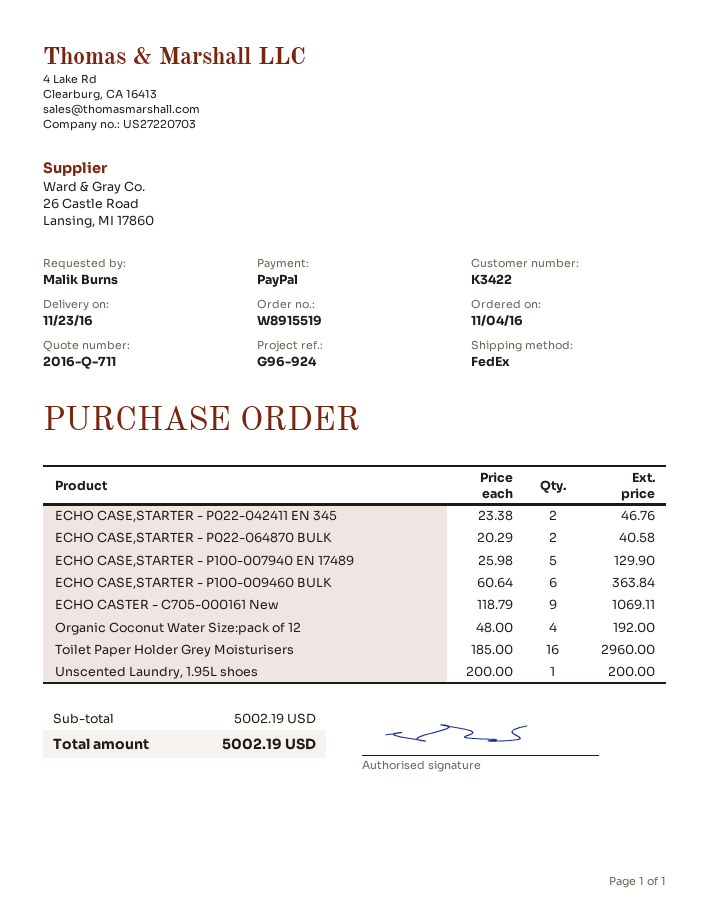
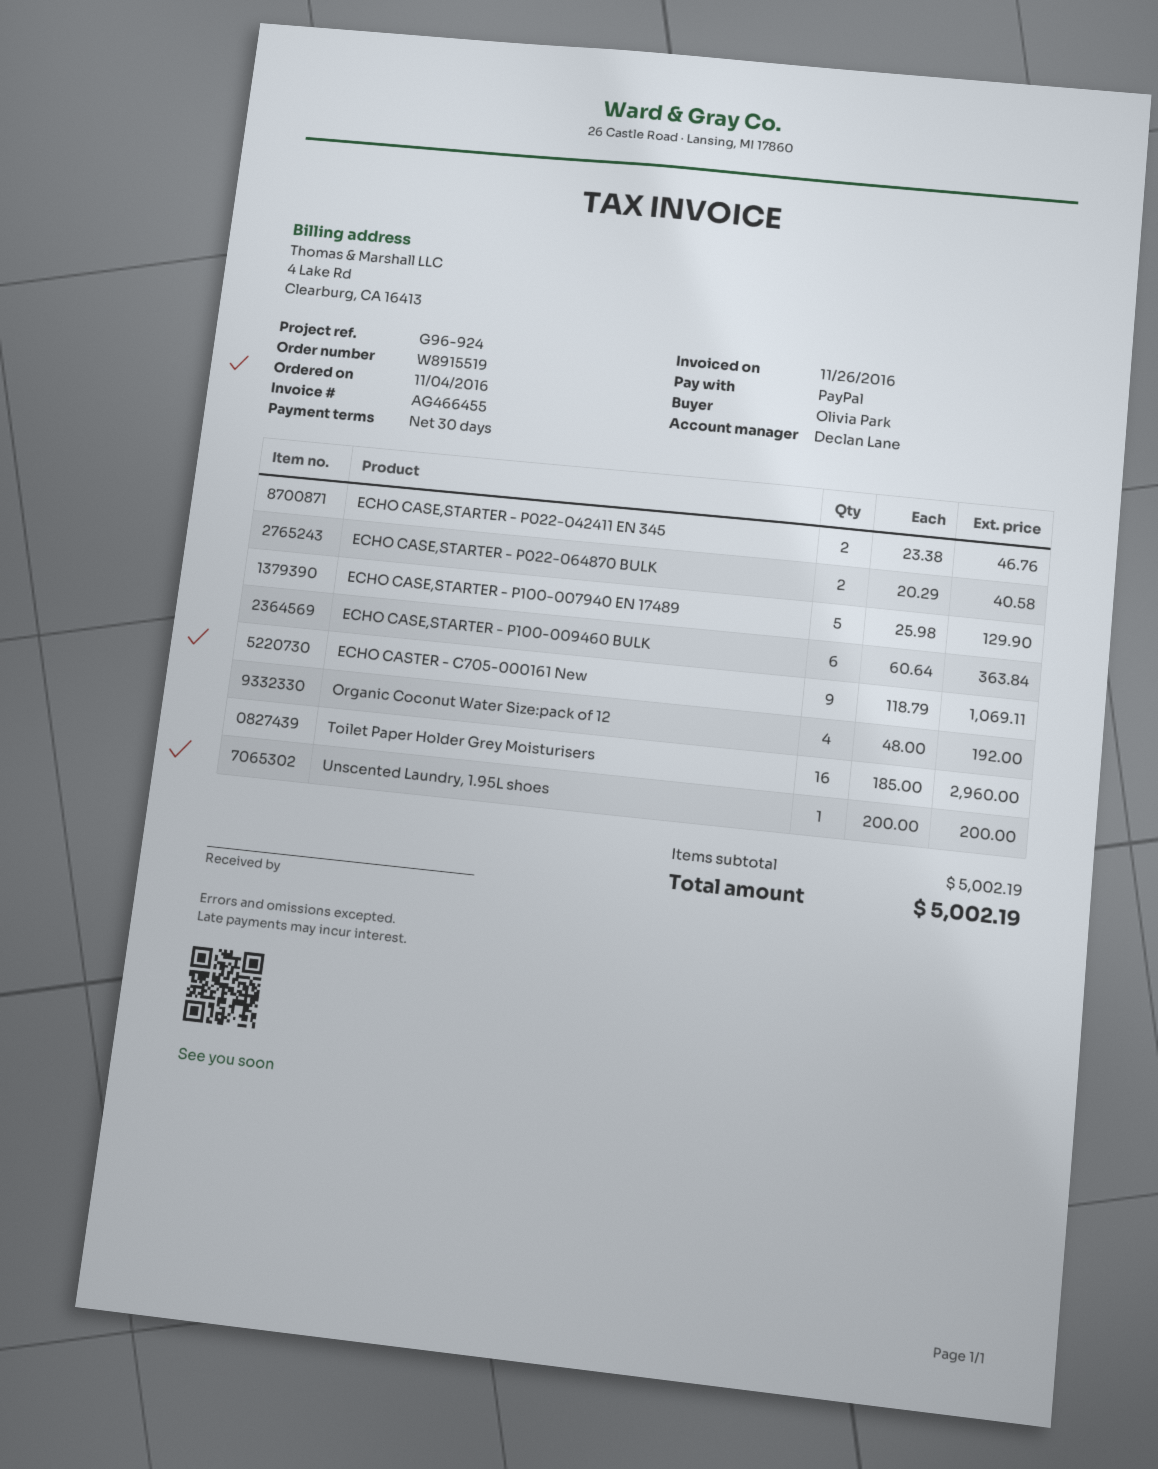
ordered by: Malik Burns -> Olivia Park

